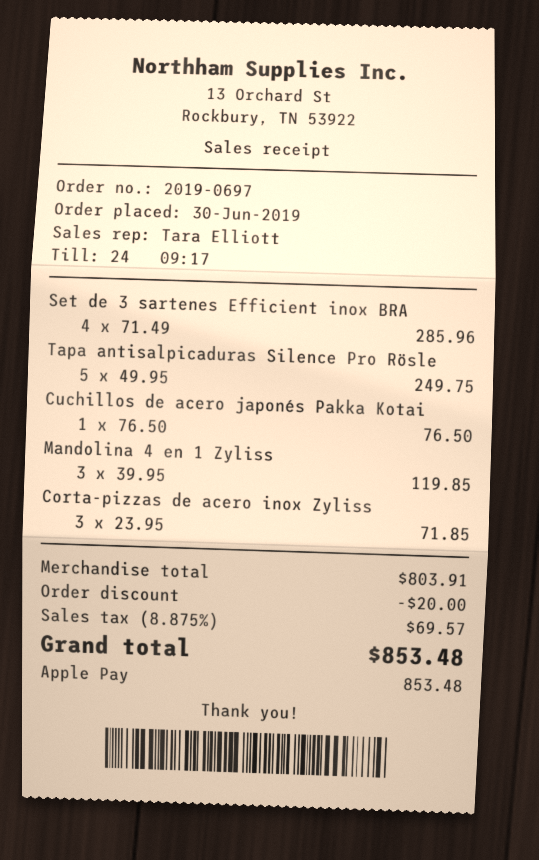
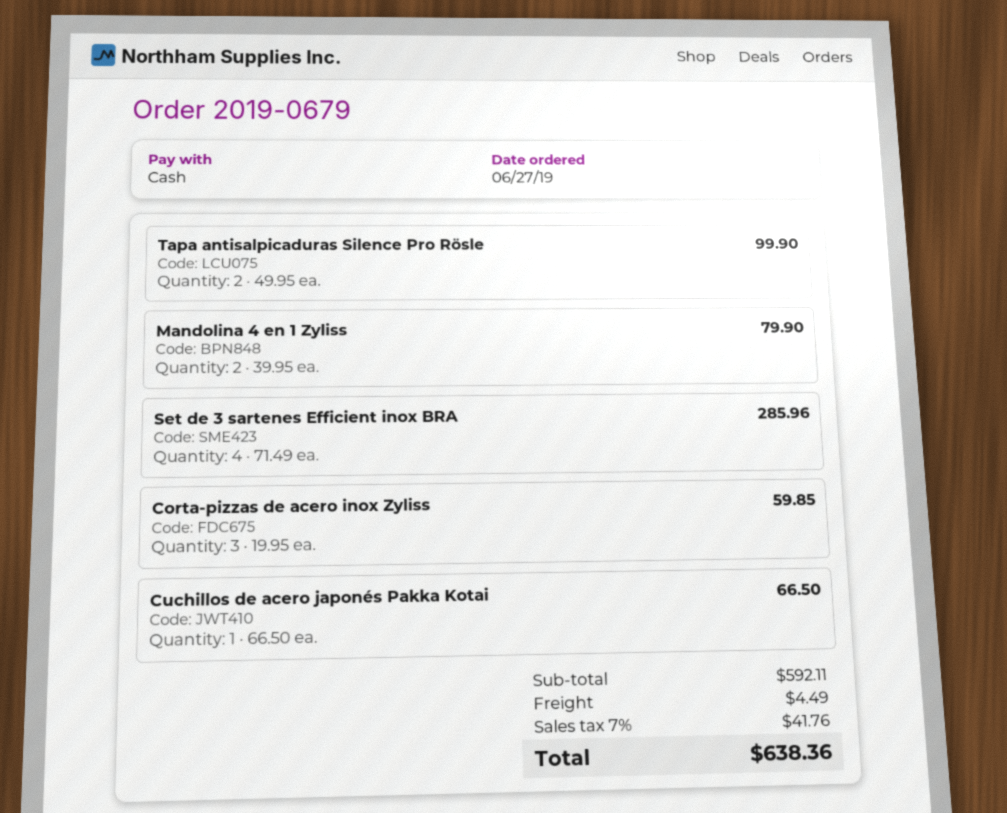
order number: 2019-0697 -> 2019-0679
order date: 2019-06-30 -> 2019-06-27
payment method: Apple Pay -> cash
Tapa antisalpicaduras Silence Pro Rösle: 5 x 49.95 = 249.75 -> 2 x 49.95 = 99.90
Cuchillos de acero japonés Pakka Kotai: 1 x 76.50 = 76.50 -> 1 x 66.50 = 66.50
Mandolina 4 en 1 Zyliss: 3 x 39.95 = 119.85 -> 2 x 39.95 = 79.90
Corta-pizzas de acero inox Zyliss: 3 x 23.95 = 71.85 -> 3 x 19.95 = 59.85
subtotal: 803.91 -> 592.11
discount: 20.00 -> none
shipping: none -> 4.49
tax: 8.875% = 69.57 -> 7% = 41.76
total: 853.48 -> 638.36

